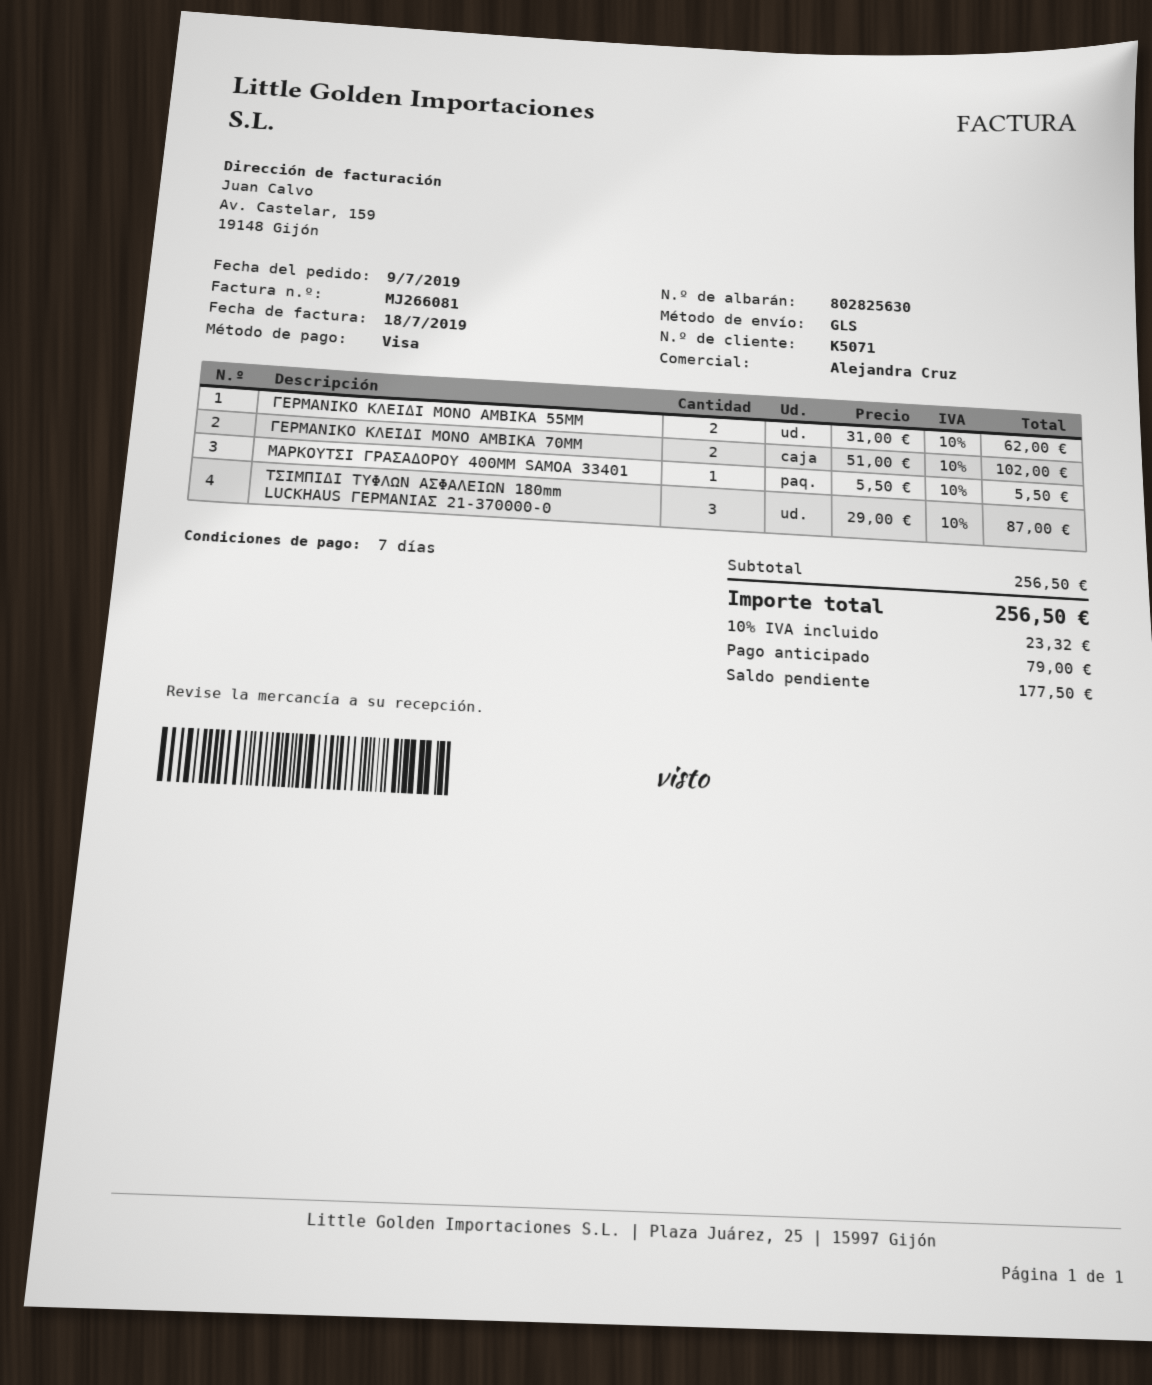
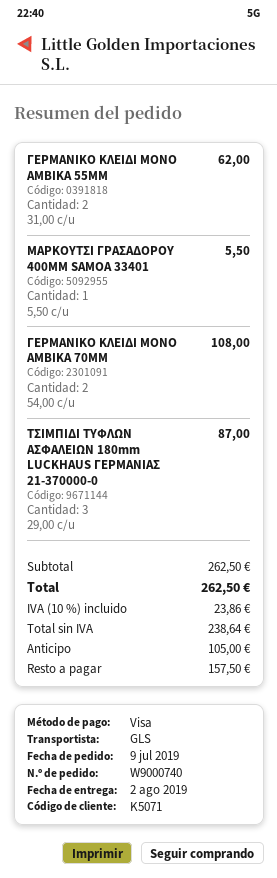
ΓΕΡΜΑΝΙΚO ΚΛΕΙΔΙ ΜΟΝΟ AMBIKA 70MM: 2 x 51.00 = 102.00 -> 2 x 54.00 = 108.00
subtotal: 256.50 -> 262.50
tax: 10% = 23.32 -> 10% = 23.86
total: 256.50 -> 262.50
deposit: 79.00 -> 105.00
balance: 177.50 -> 157.50

